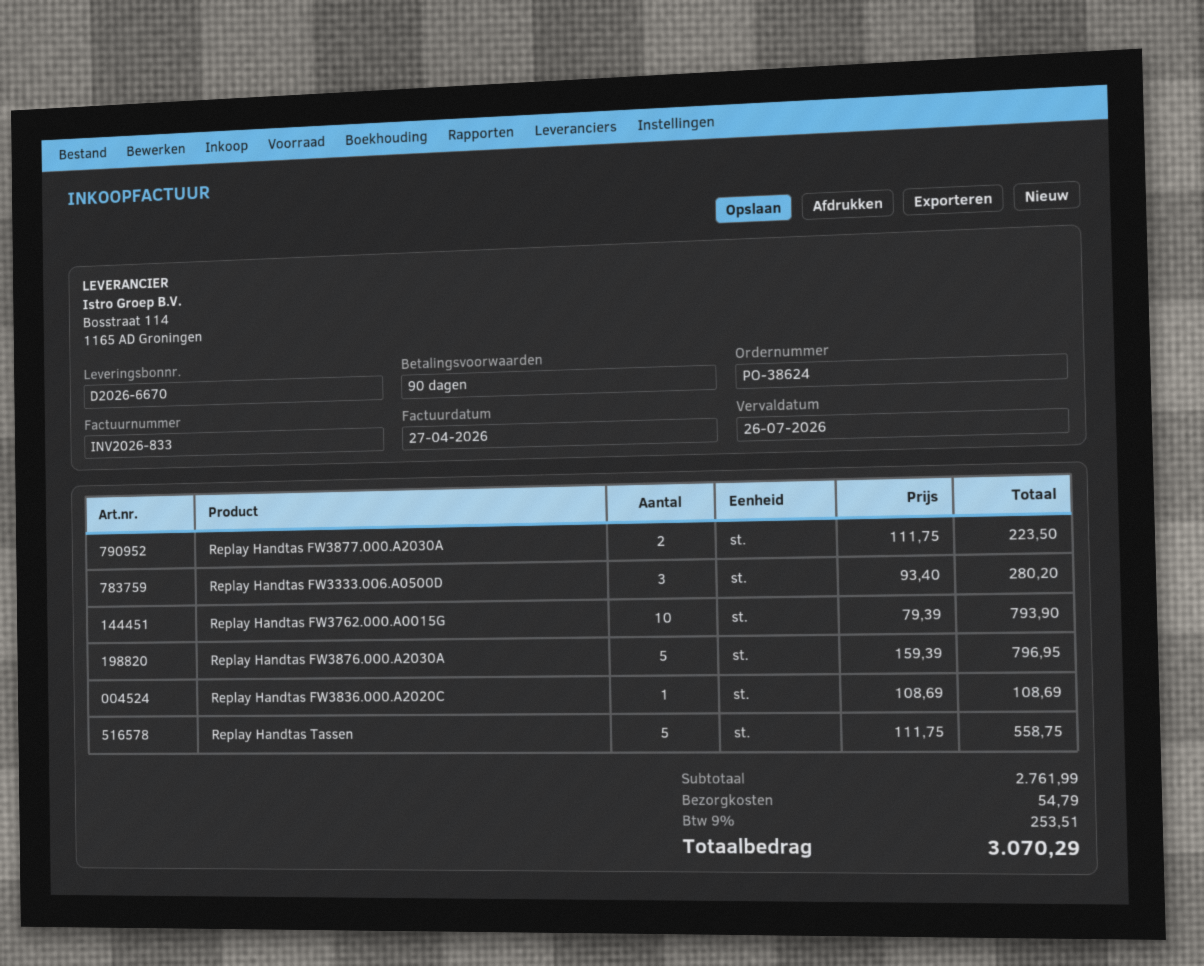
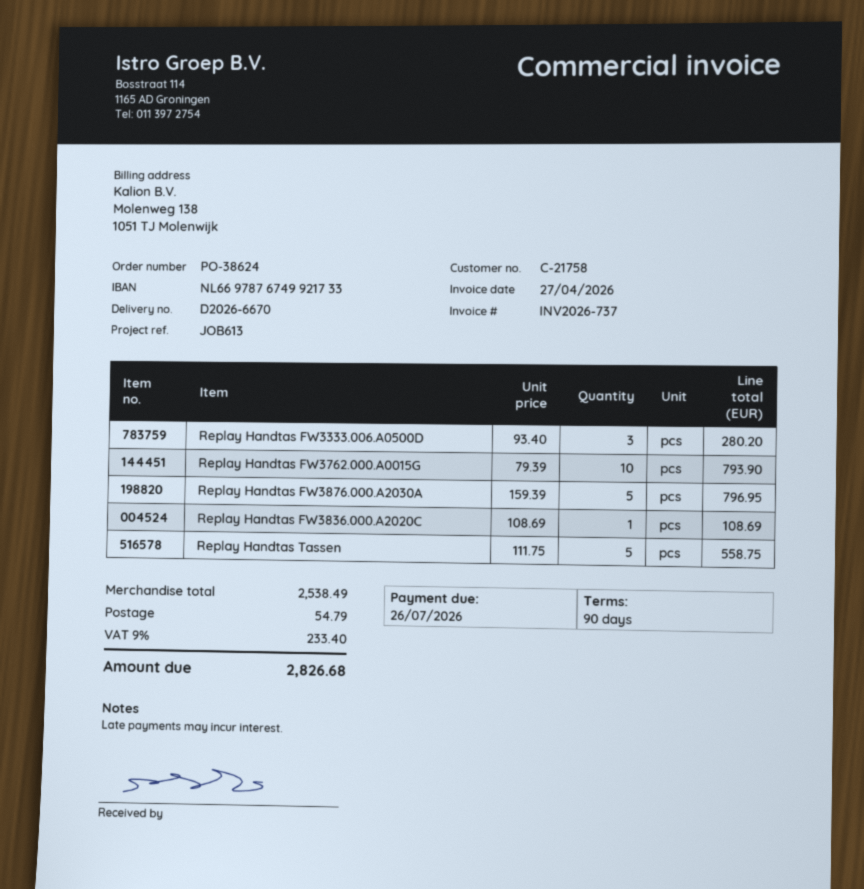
invoice number: INV2026-833 -> INV2026-737
Replay Handtas FW3877.000.A2030A: 2 x 111.75 = 223.50 -> none
subtotal: 2761.99 -> 2538.49
tax: 9% = 253.51 -> 9% = 233.40
total: 3070.29 -> 2826.68

